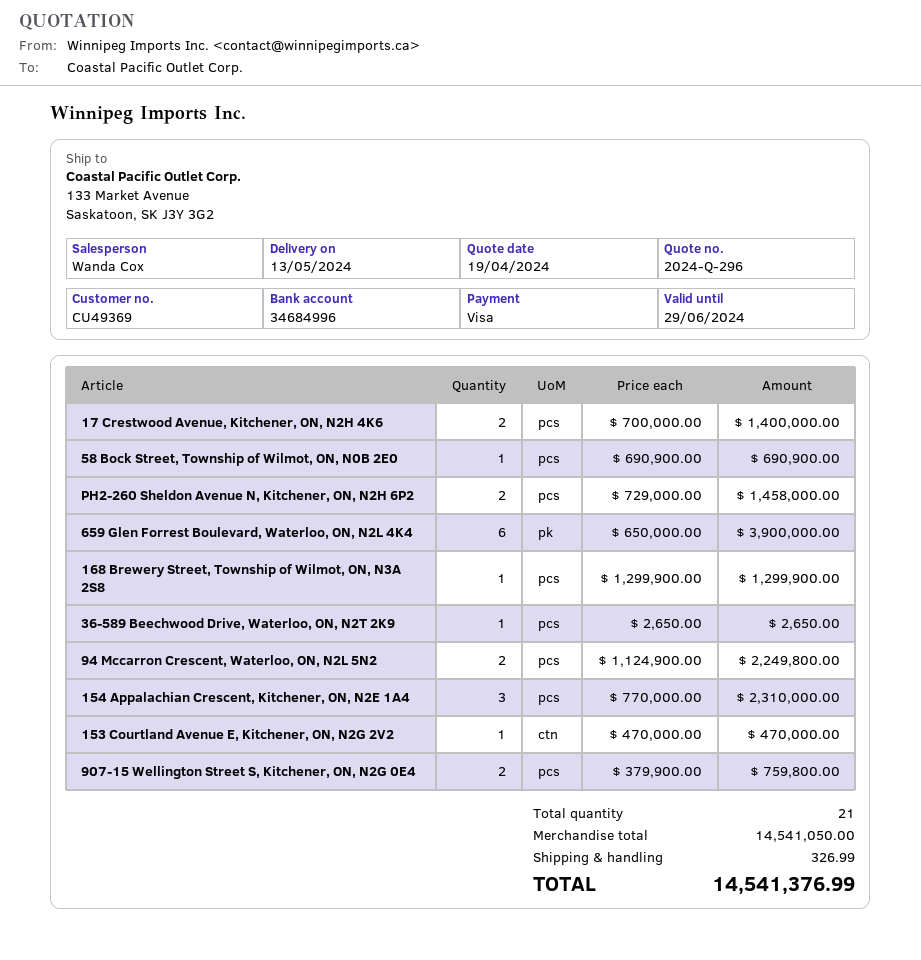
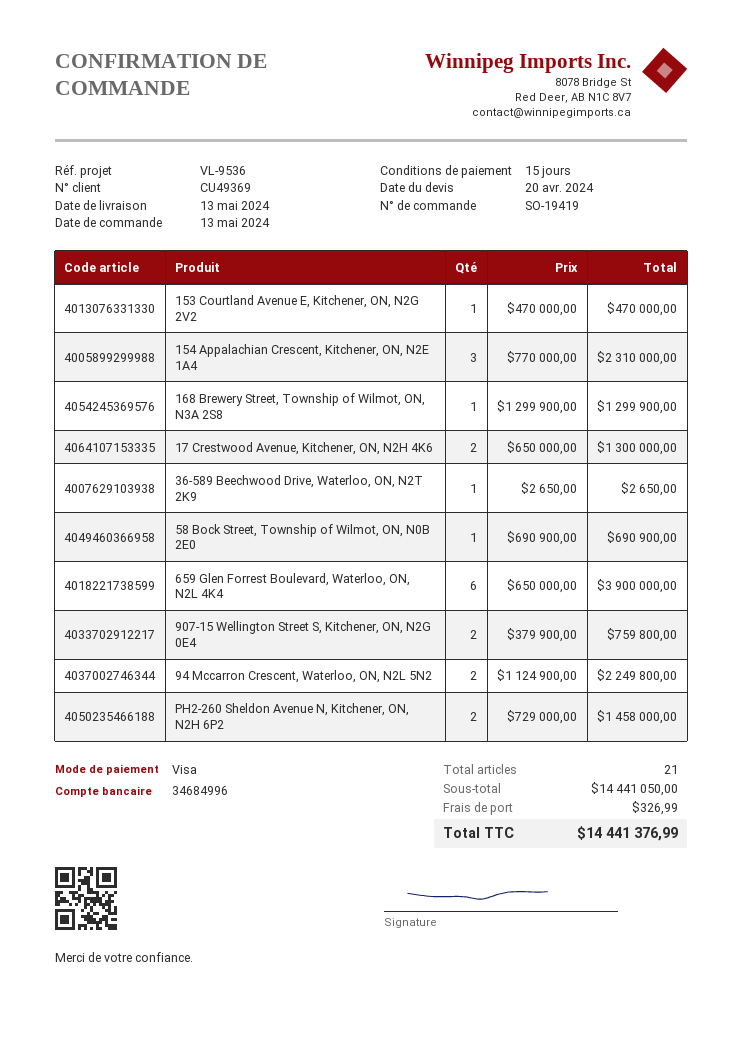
quote date: 2024-04-19 -> 2024-04-20
17 Crestwood Avenue, Kitchener, ON, N2H 4K6: 2 x 700000.00 = 1400000.00 -> 2 x 650000.00 = 1300000.00
subtotal: 14541050.00 -> 14441050.00
total: 14541376.99 -> 14441376.99

